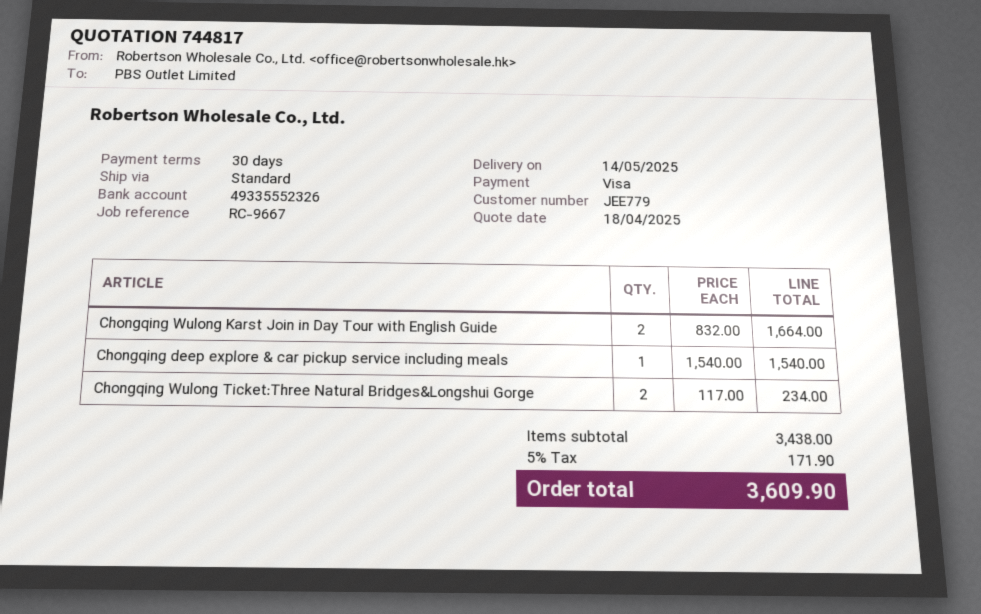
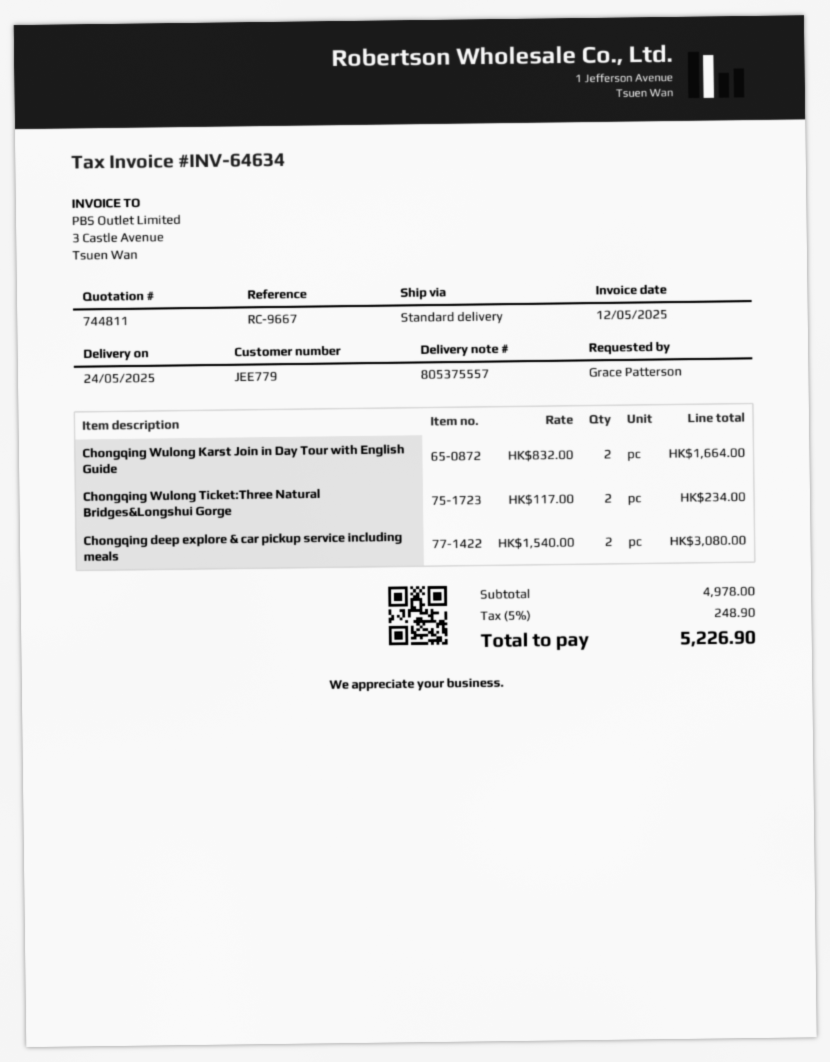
quote number: 744817 -> 744811
delivery date: 2025-05-14 -> 2025-05-24
Chongqing deep explore & car pickup service including meals: 1 x 1540.00 = 1540.00 -> 2 x 1540.00 = 3080.00
subtotal: 3438.00 -> 4978.00
tax: 5% = 171.90 -> 5% = 248.90
total: 3609.90 -> 5226.90

